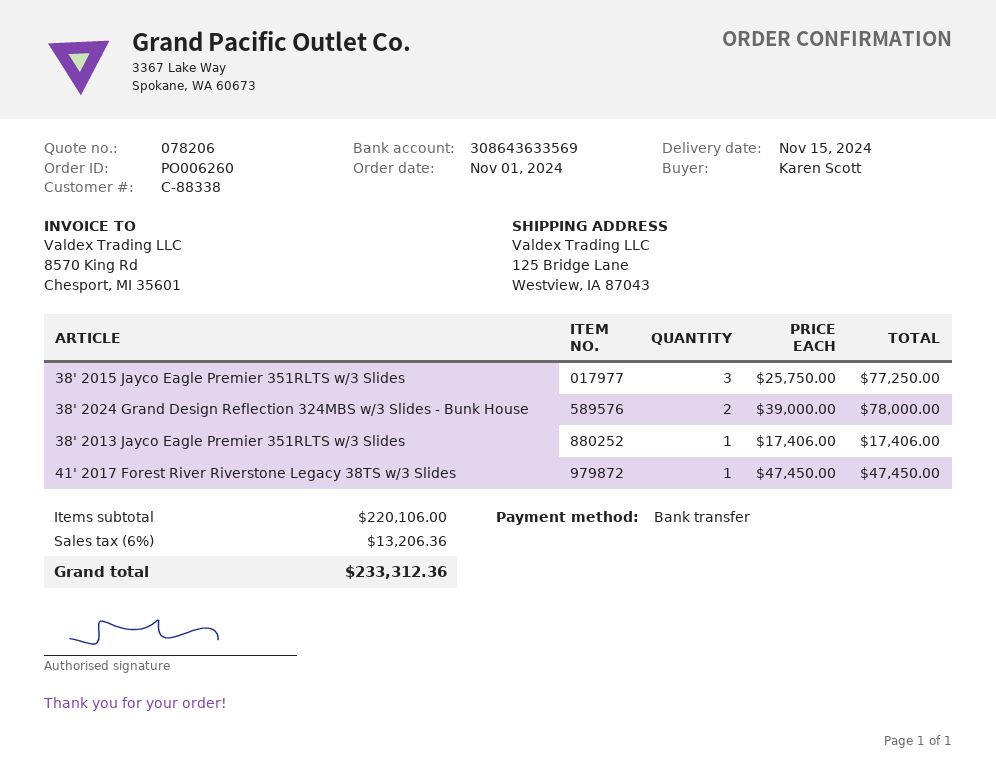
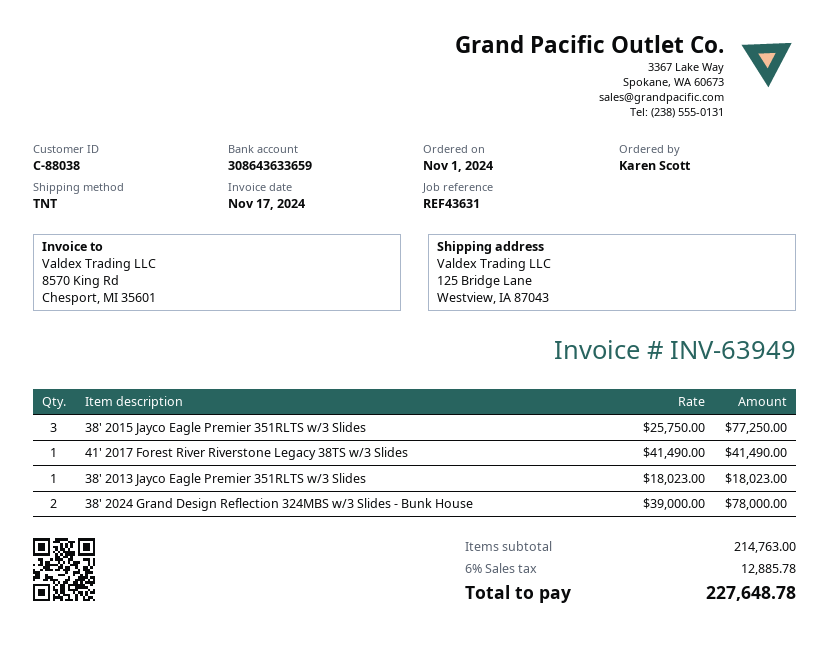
customer number: C-88338 -> C-88038
bank account: 308643633569 -> 308643633659
38' 2013 Jayco Eagle Premier 351RLTS w/3 Slides: 1 x 17406.00 = 17406.00 -> 1 x 18023.00 = 18023.00
41' 2017 Forest River Riverstone Legacy 38TS w/3 Slides: 1 x 47450.00 = 47450.00 -> 1 x 41490.00 = 41490.00
subtotal: 220106.00 -> 214763.00
tax: 6% = 13206.36 -> 6% = 12885.78
total: 233312.36 -> 227648.78

